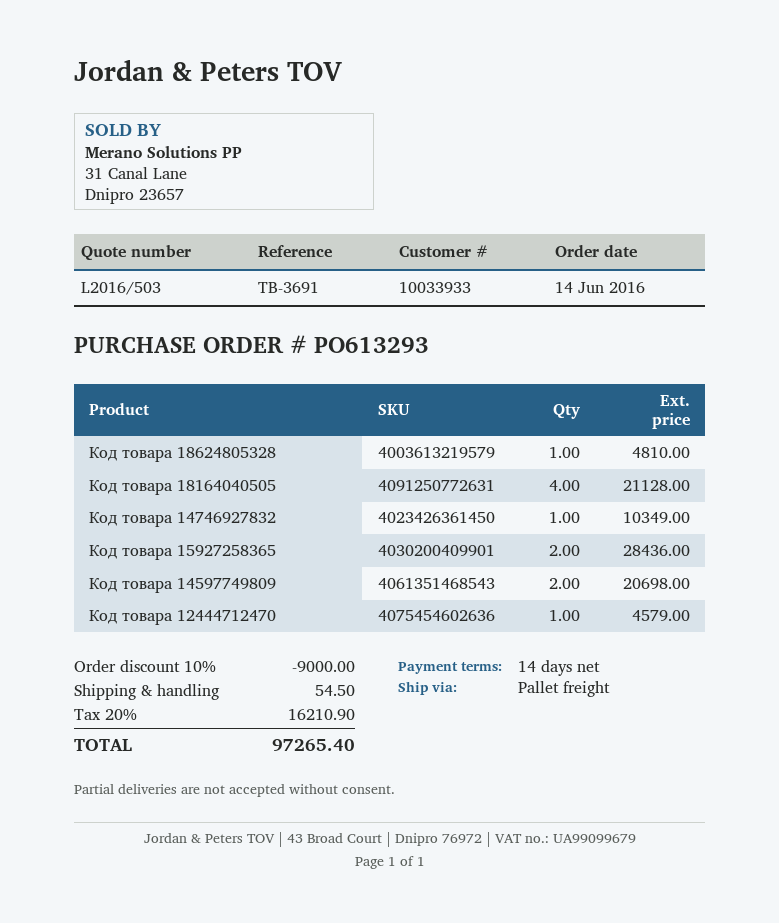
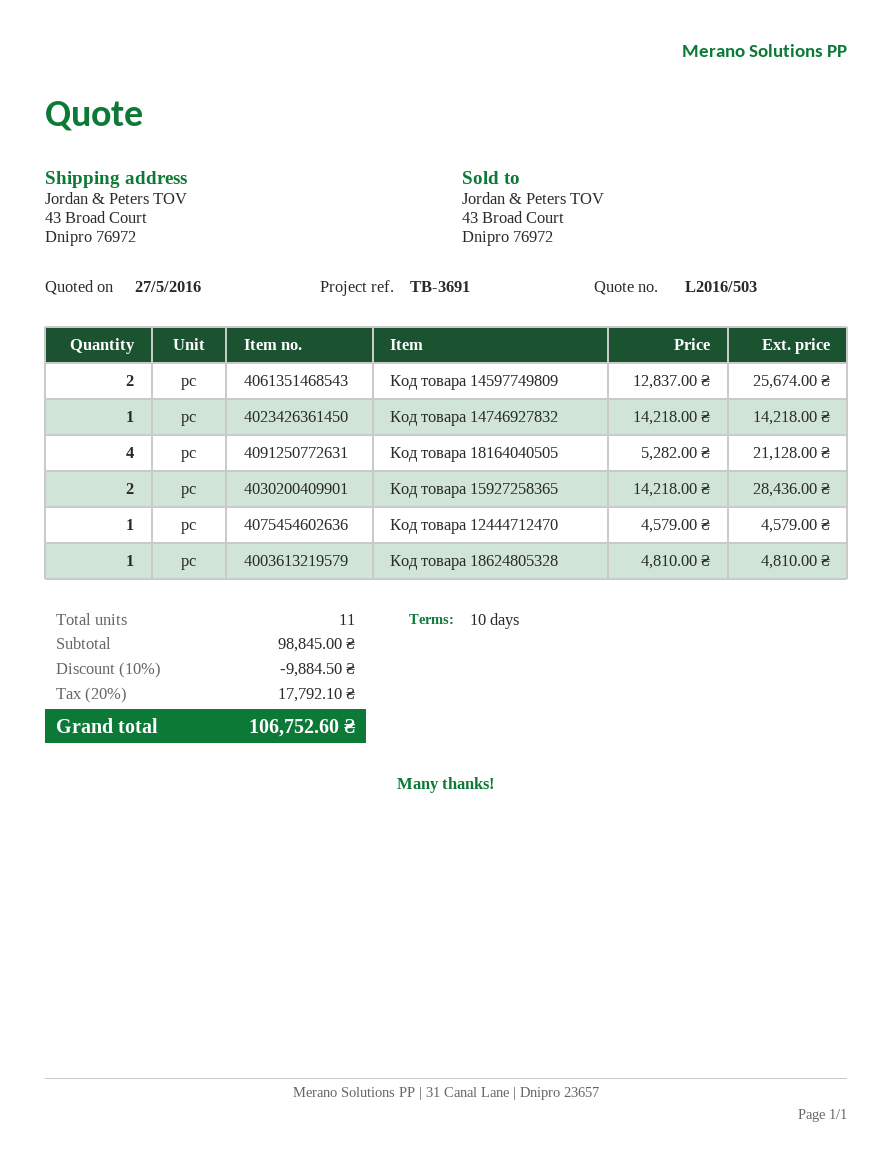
payment terms: 14 days -> 10 days
Код товара 14746927832: 1 for 10349.00 -> 1 for 14218.00
Код товара 14597749809: 2 for 20698.00 -> 2 for 25674.00
discount: 10% = 9000.00 -> 10% = 9884.50
shipping: 54.50 -> none
tax: 20% = 16210.90 -> 20% = 17792.10
total: 97265.40 -> 106752.60

